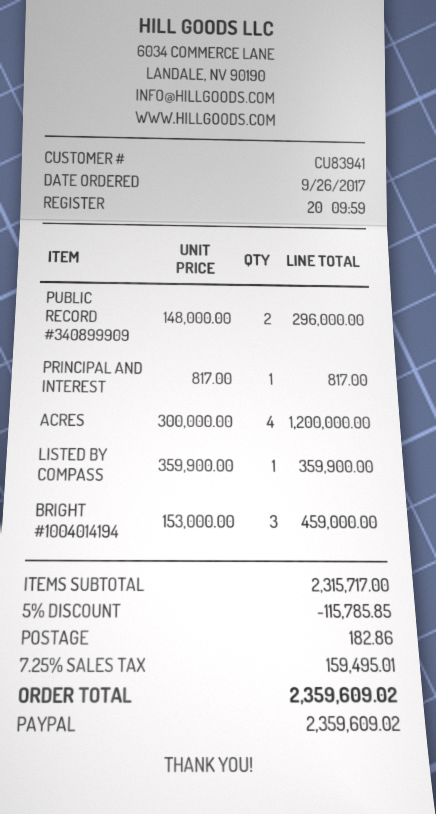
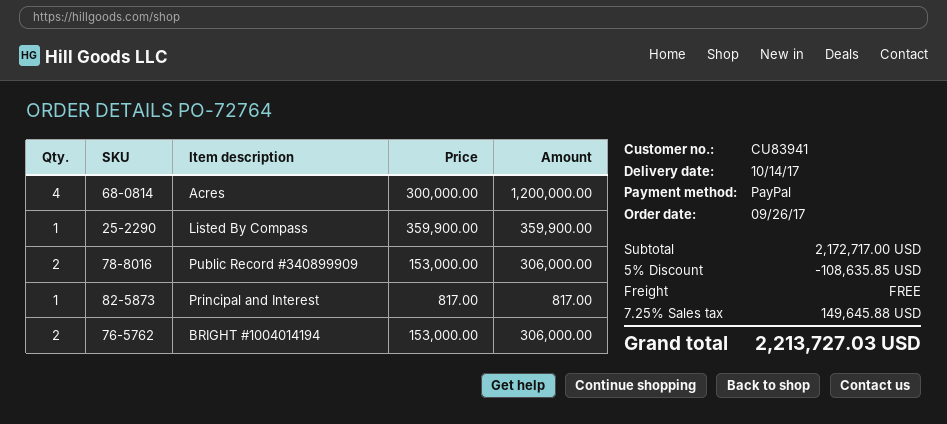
PUBLIC RECORD #340899909: 2 x 148000.00 = 296000.00 -> 2 x 153000.00 = 306000.00
BRIGHT #1004014194: 3 x 153000.00 = 459000.00 -> 2 x 153000.00 = 306000.00
subtotal: 2315717.00 -> 2172717.00
discount: 5% = 115785.85 -> 5% = 108635.85
shipping: 182.86 -> 0.00
tax: 7.25% = 159495.01 -> 7.25% = 149645.88
total: 2359609.02 -> 2213727.03

